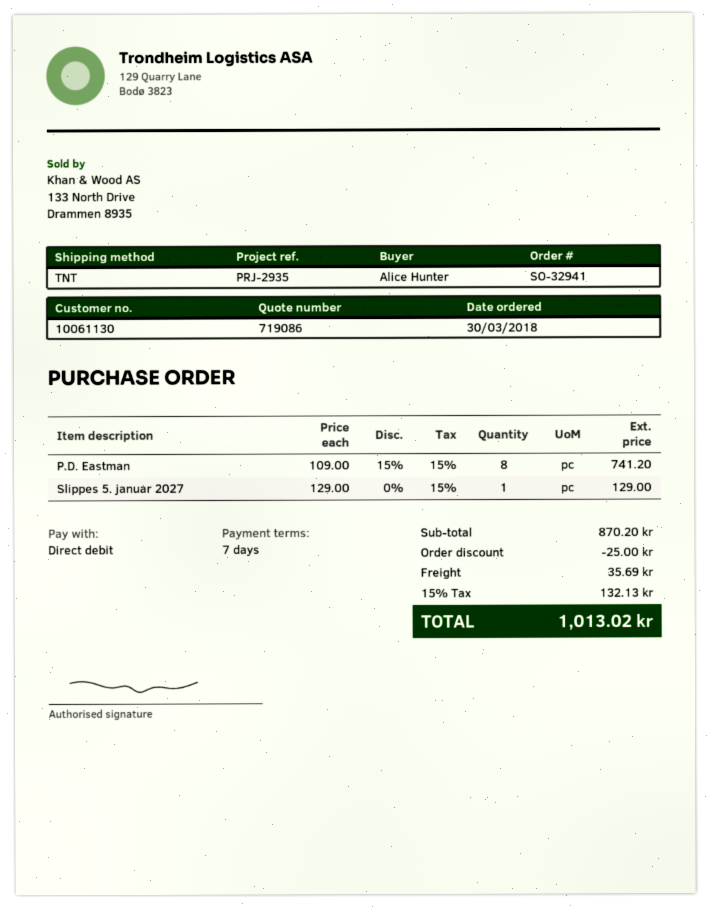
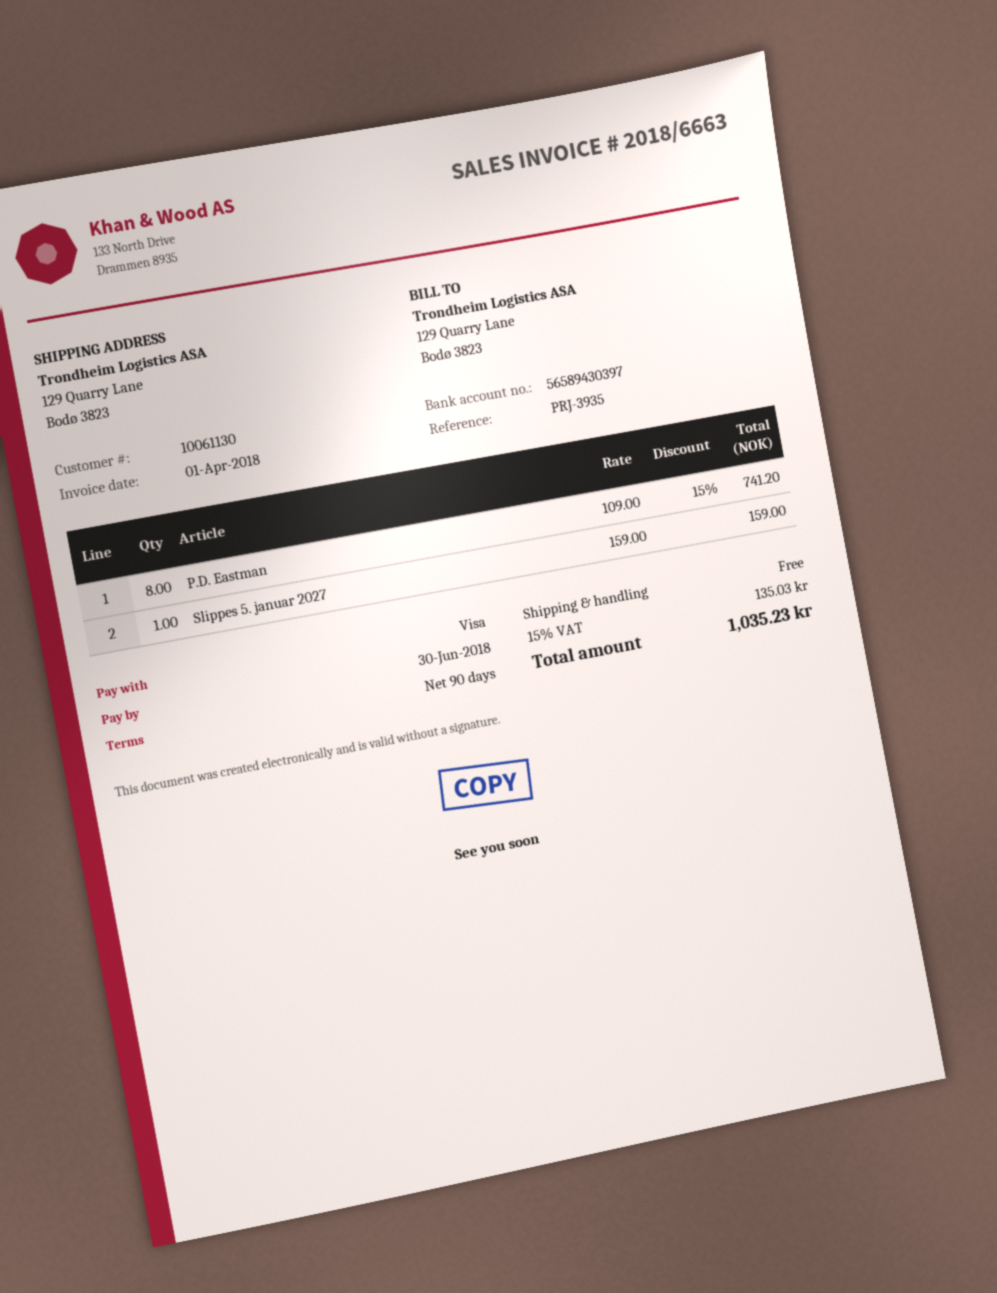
payment terms: 7 days -> 90 days
reference: PRJ-2935 -> PRJ-3935
payment method: direct debit -> Visa
Slippes 5. januar 2027: 1 x 129.00 = 129.00 -> 1 x 159.00 = 159.00
discount: 25.00 -> none
shipping: 35.69 -> 0.00
tax: 15% = 132.13 -> 15% = 135.03
total: 1013.02 -> 1035.23

